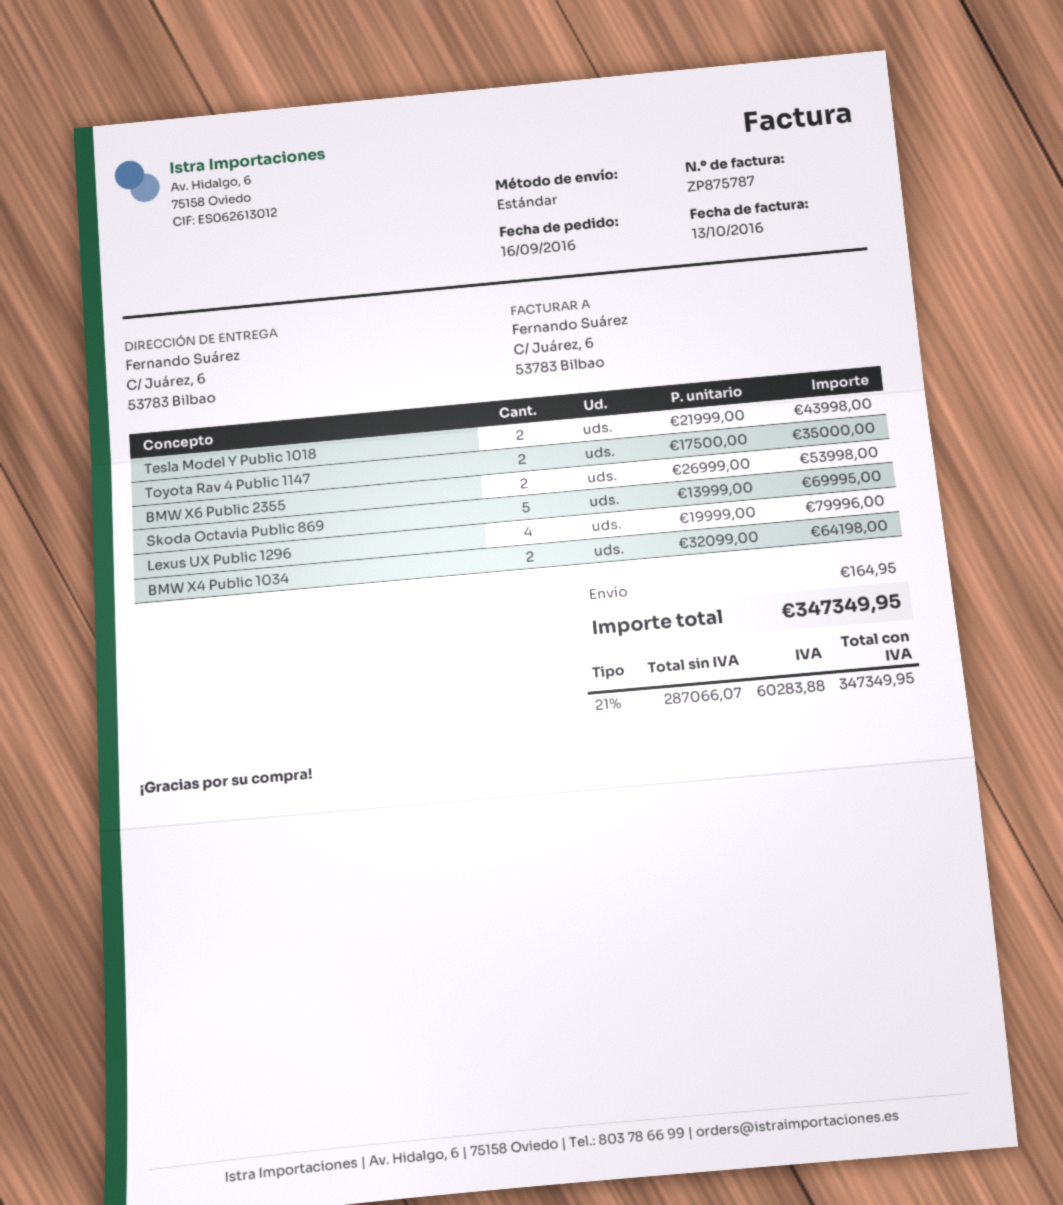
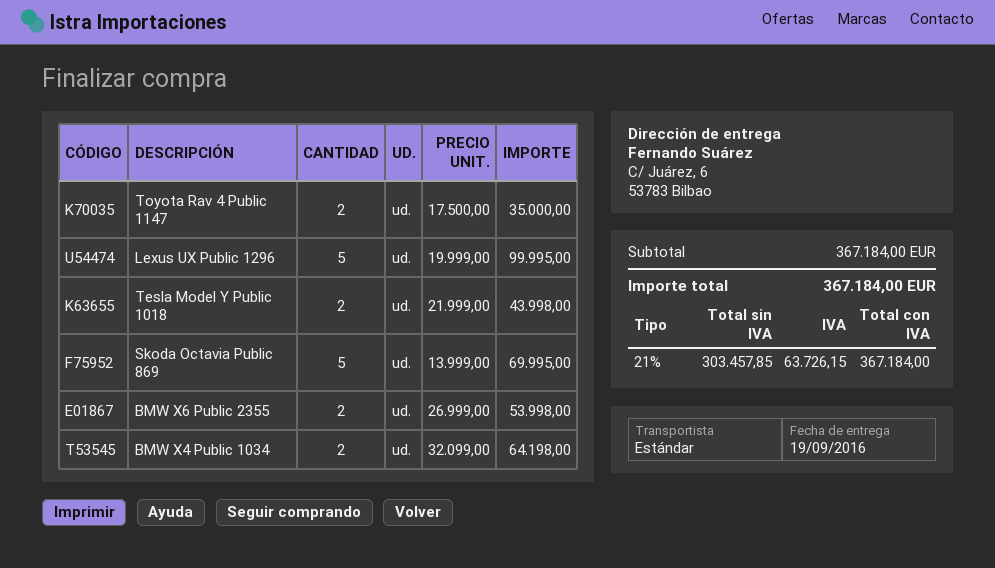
Lexus UX Public 1296: 4 x 19999.00 = 79996.00 -> 5 x 19999.00 = 99995.00
shipping: 164.95 -> none
net: 287066.07 -> 303457.85
tax: 21% = 60283.88 -> 21% = 63726.15
total: 347349.95 -> 367184.00

